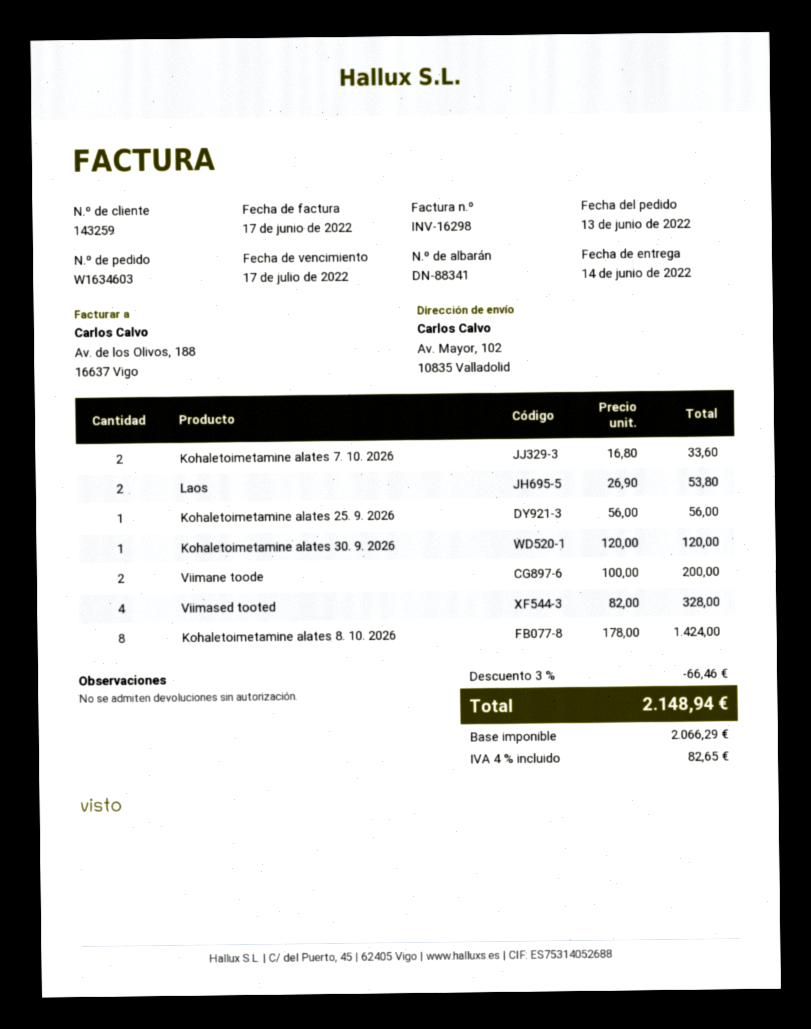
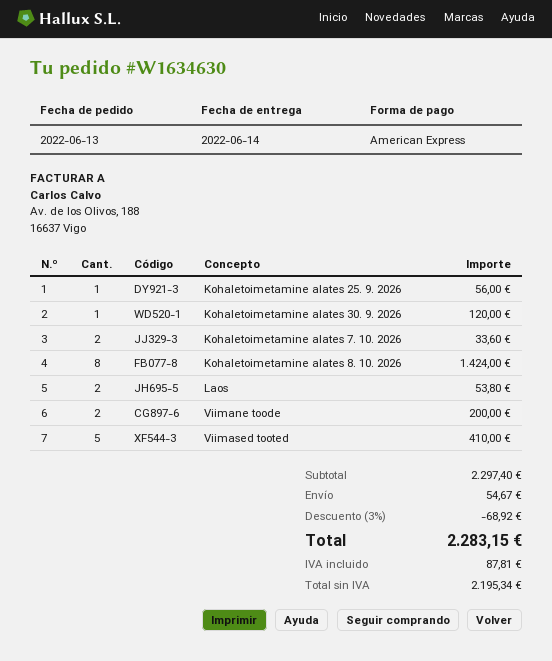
order number: W1634603 -> W1634630
Viimased tooted: 4 for 328.00 -> 5 for 410.00
discount: 3% = 66.46 -> 3% = 68.92
shipping: none -> 54.67
net: 2066.29 -> 2195.34
tax: 82.65 -> 87.81
total: 2148.94 -> 2283.15

